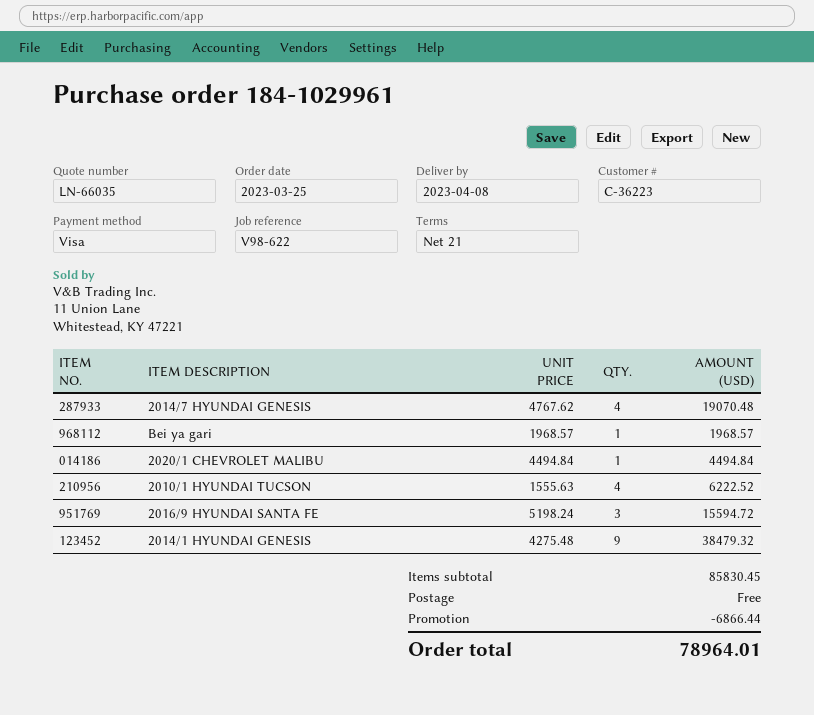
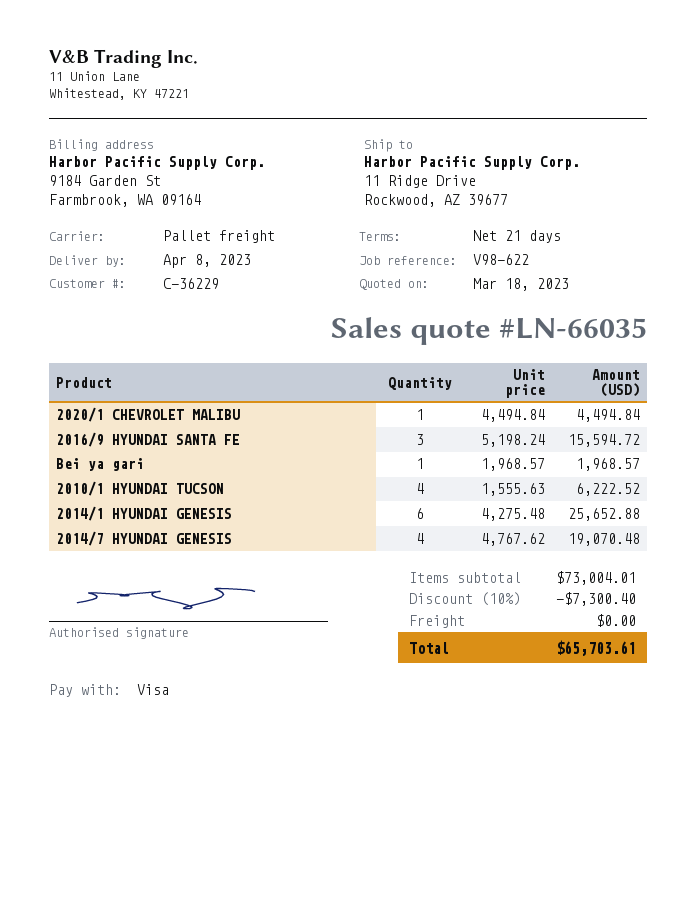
customer number: C-36223 -> C-36229
2014/1 HYUNDAI GENESIS: 9 x 4275.48 = 38479.32 -> 6 x 4275.48 = 25652.88
subtotal: 85830.45 -> 73004.01
discount: 6866.44 -> 7300.40
total: 78964.01 -> 65703.61

